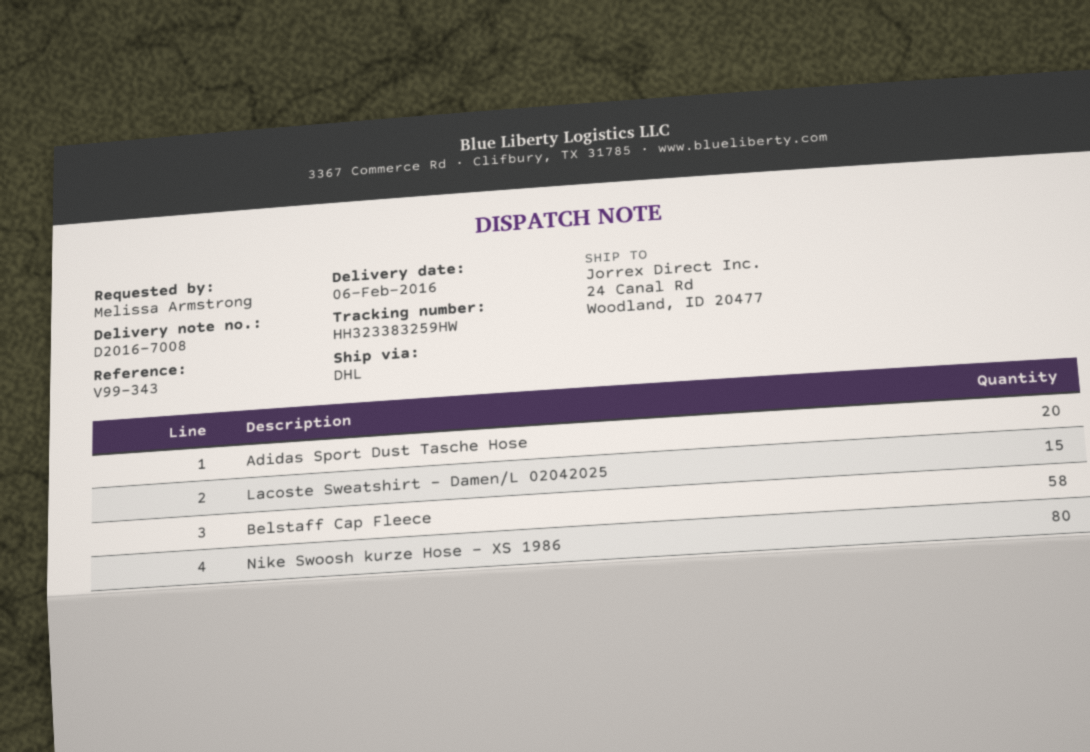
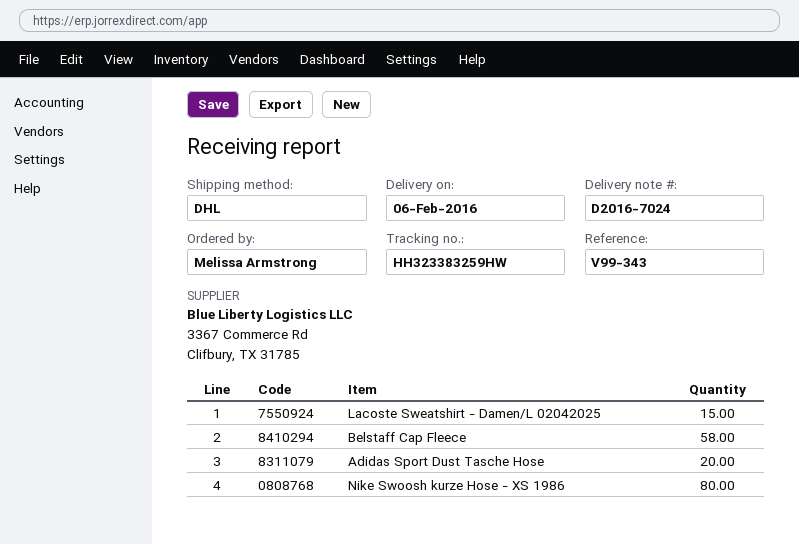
delivery note number: D2016-7008 -> D2016-7024

